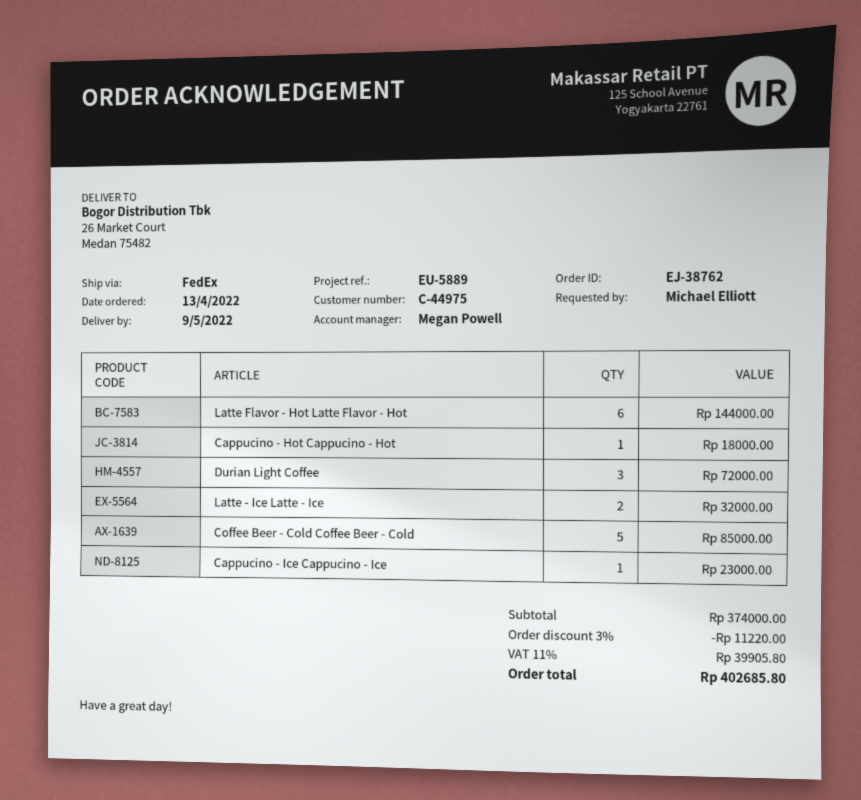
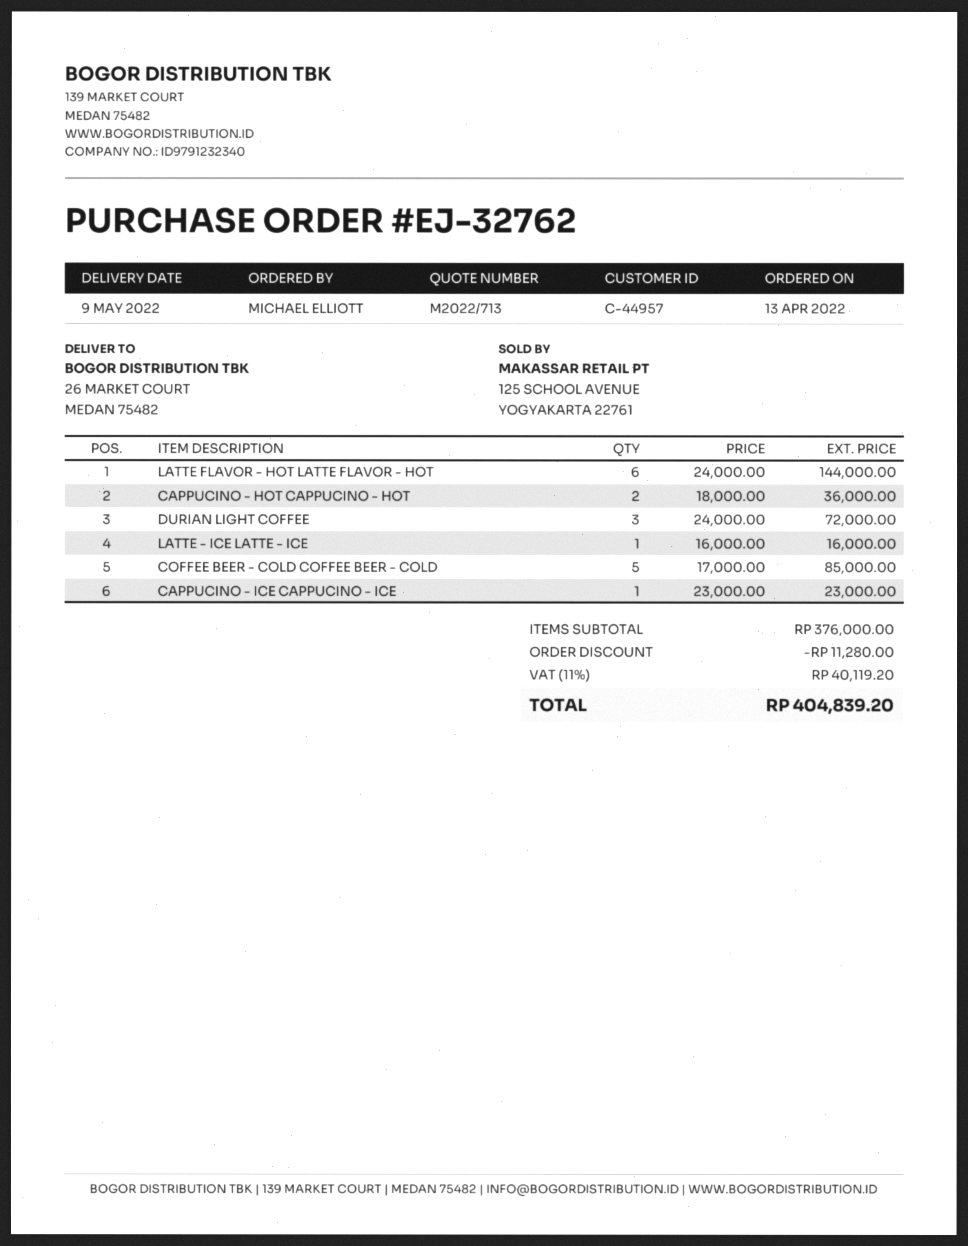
order number: EJ-38762 -> EJ-32762
customer number: C-44975 -> C-44957
Cappucino - Hot Cappucino - Hot: 1 for 18000.00 -> 2 for 36000.00
Latte - Ice Latte - Ice: 2 for 32000.00 -> 1 for 16000.00
subtotal: 374000.00 -> 376000.00
discount: 11220.00 -> 11280.00
tax: 11% = 39905.80 -> 11% = 40119.20
total: 402685.80 -> 404839.20

